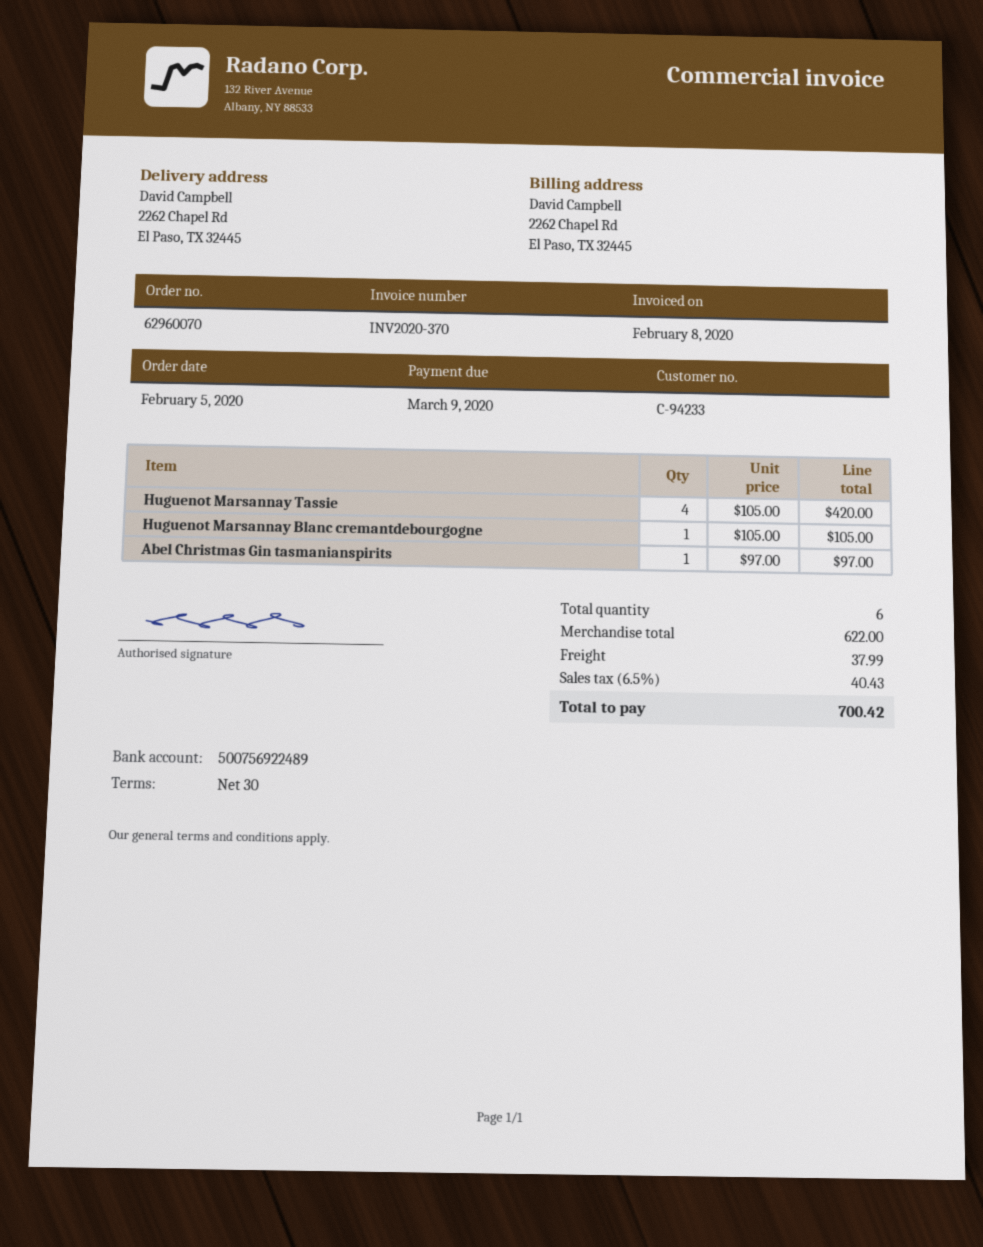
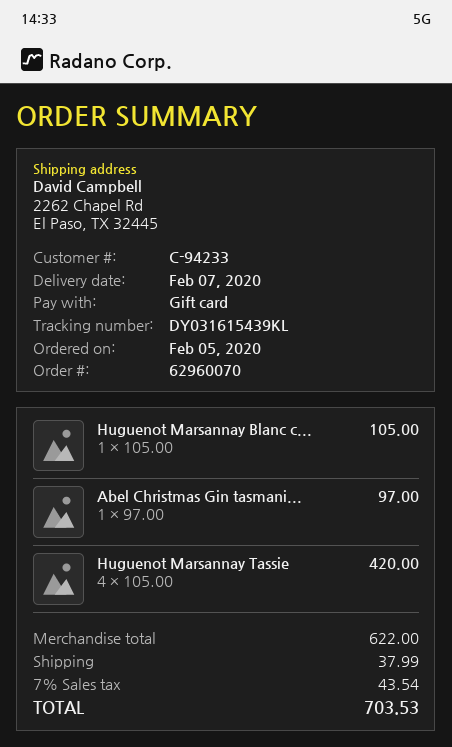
tax: 6.5% = 40.43 -> 7% = 43.54
total: 700.42 -> 703.53

